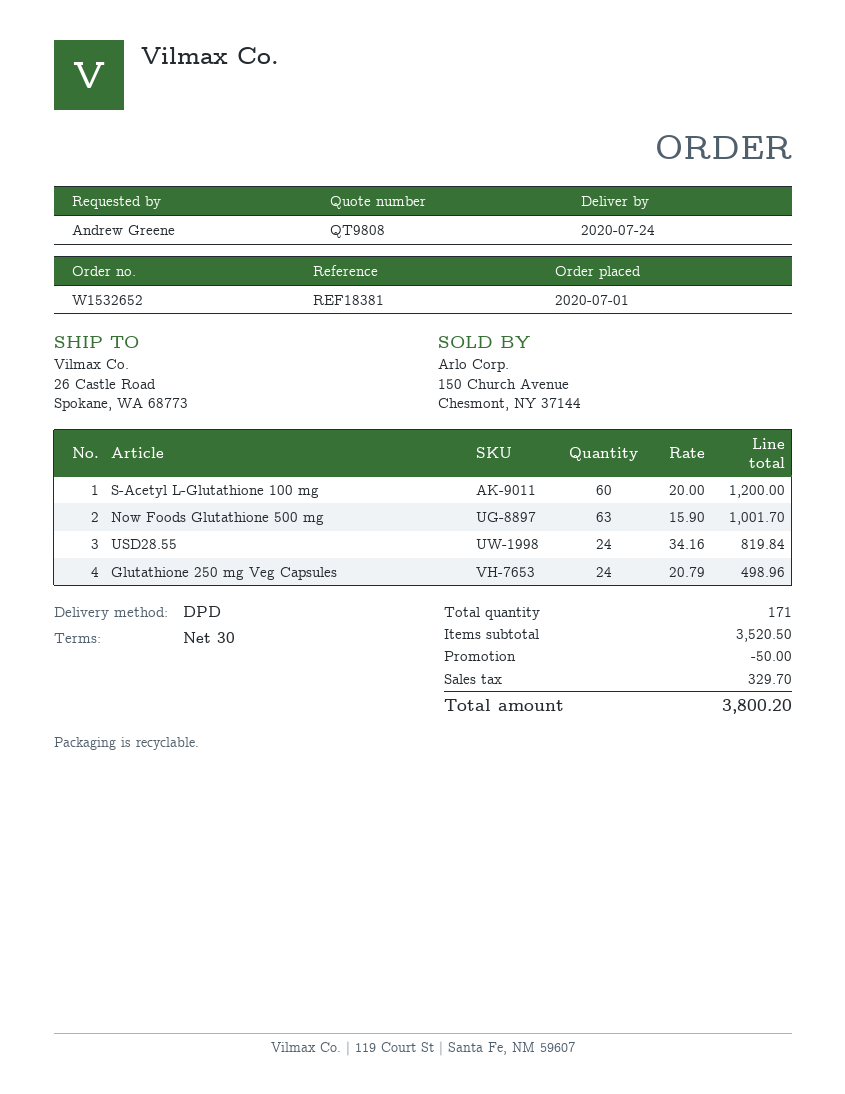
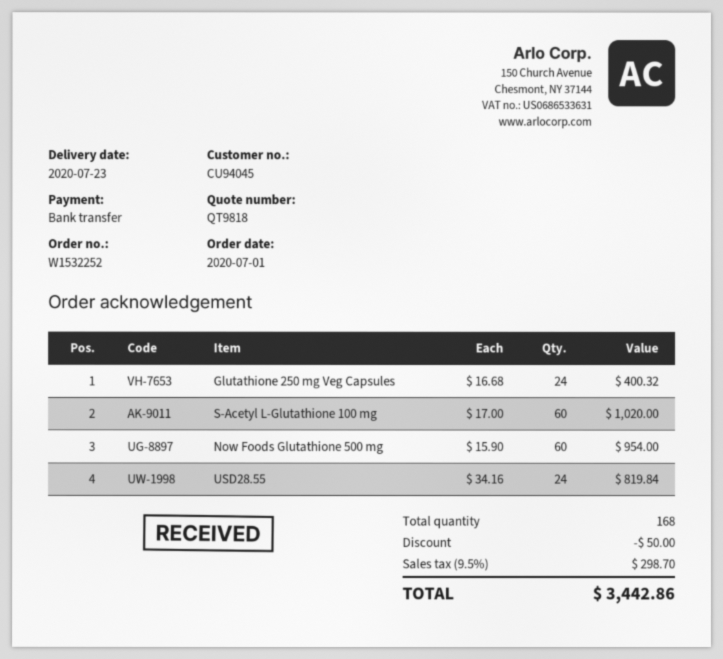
quote number: QT9808 -> QT9818
order number: W1532652 -> W1532252
delivery date: 2020-07-24 -> 2020-07-23
S-Acetyl L-Glutathione 100 mg: 60 x 20.00 = 1200.00 -> 60 x 17.00 = 1020.00
Now Foods Glutathione 500 mg: 63 x 15.90 = 1001.70 -> 60 x 15.90 = 954.00
Glutathione 250 mg Veg Capsules: 24 x 20.79 = 498.96 -> 24 x 16.68 = 400.32
total quantity: 171 -> 168
tax: 329.70 -> 298.70
total: 3800.20 -> 3442.86

